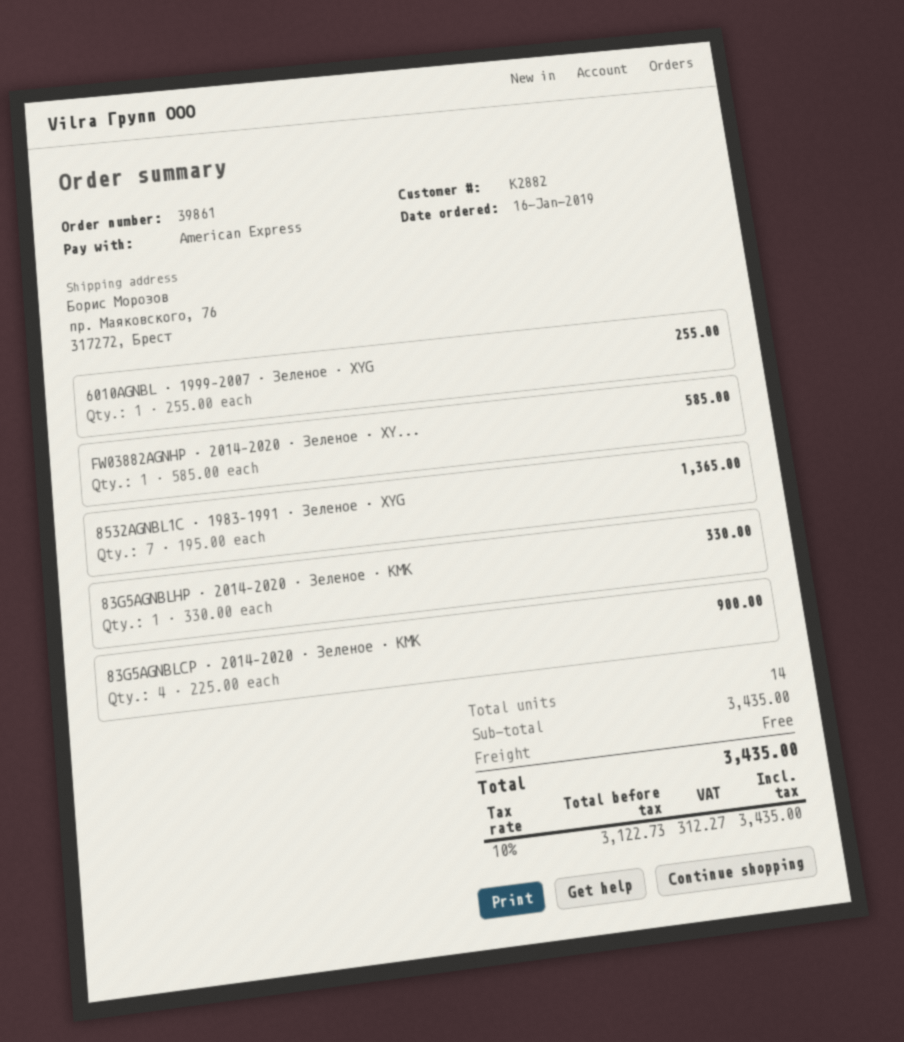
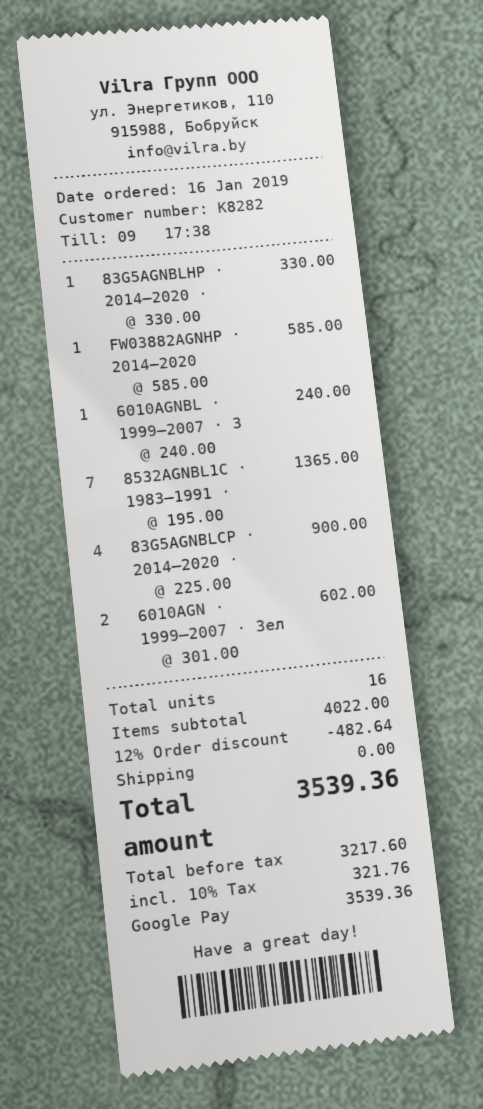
customer number: K2882 -> K8282
payment method: American Express -> Google Pay
6010AGNBL · 1999–2007 · Зеленое · XYG: 1 x 255.00 = 255.00 -> 1 x 240.00 = 240.00
6010AGN · 1999–2007 · Зел: none -> 2 x 301.00 = 602.00
total quantity: 14 -> 16
subtotal: 3435.00 -> 4022.00
discount: none -> 12% = 482.64
net: 3122.73 -> 3217.60
tax: 10% = 312.27 -> 10% = 321.76
total: 3435.00 -> 3539.36

